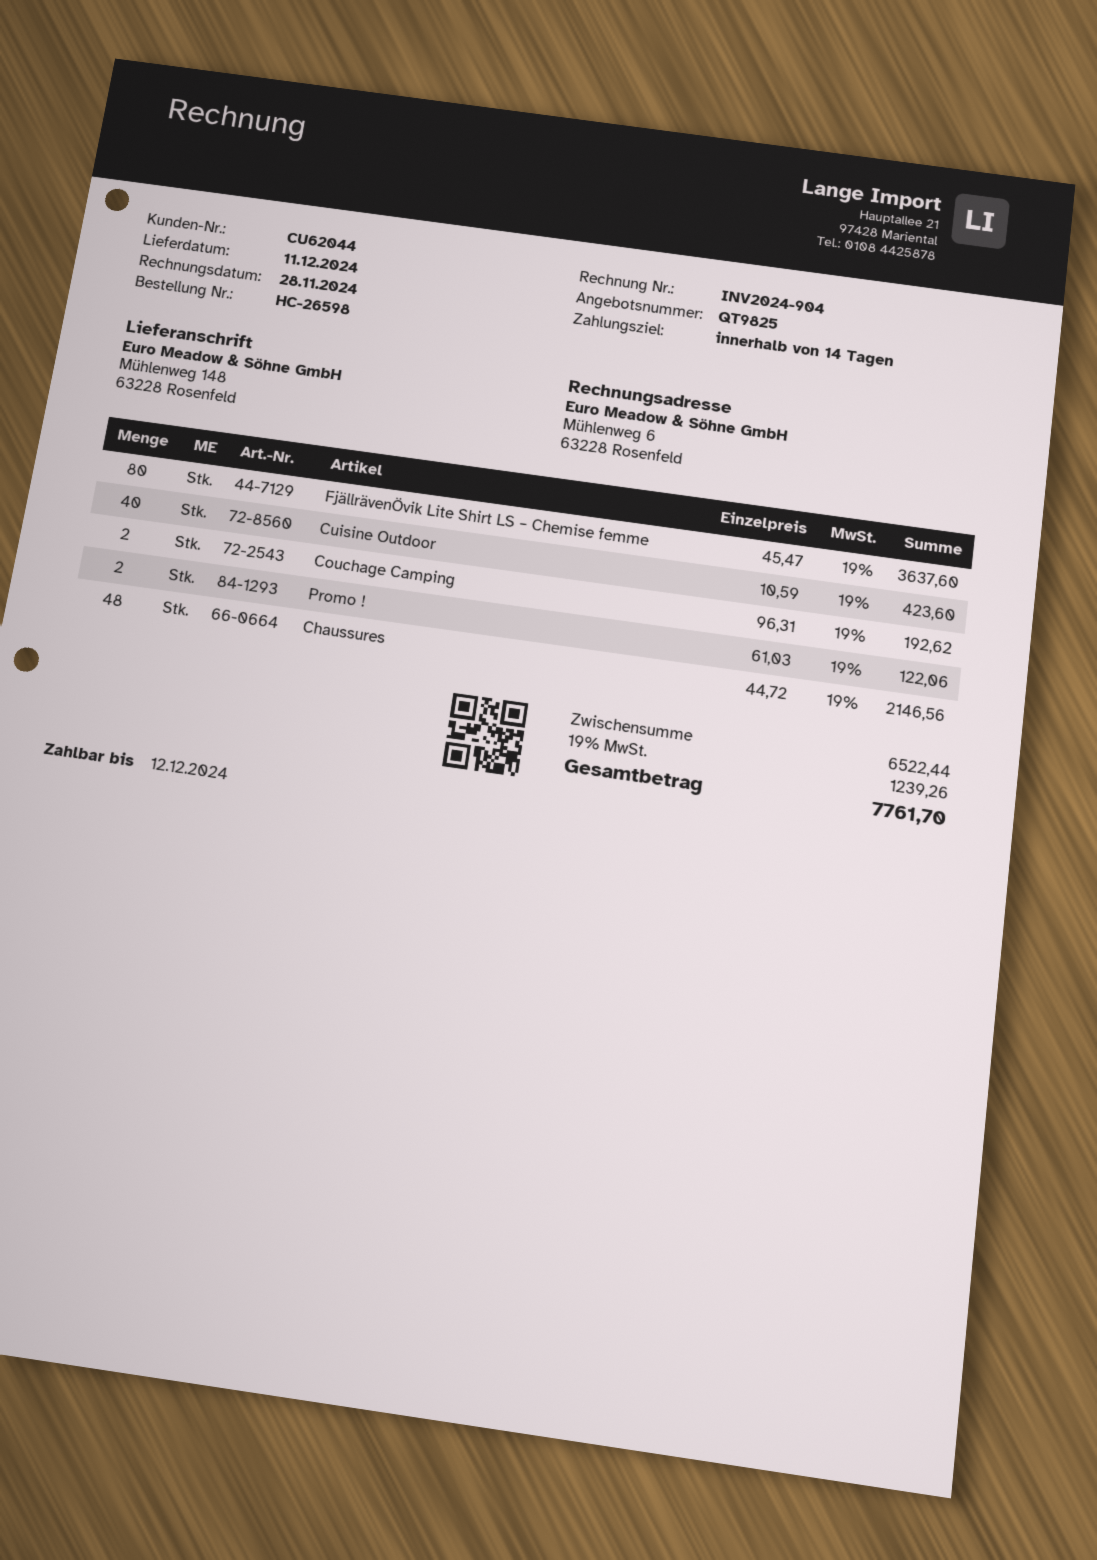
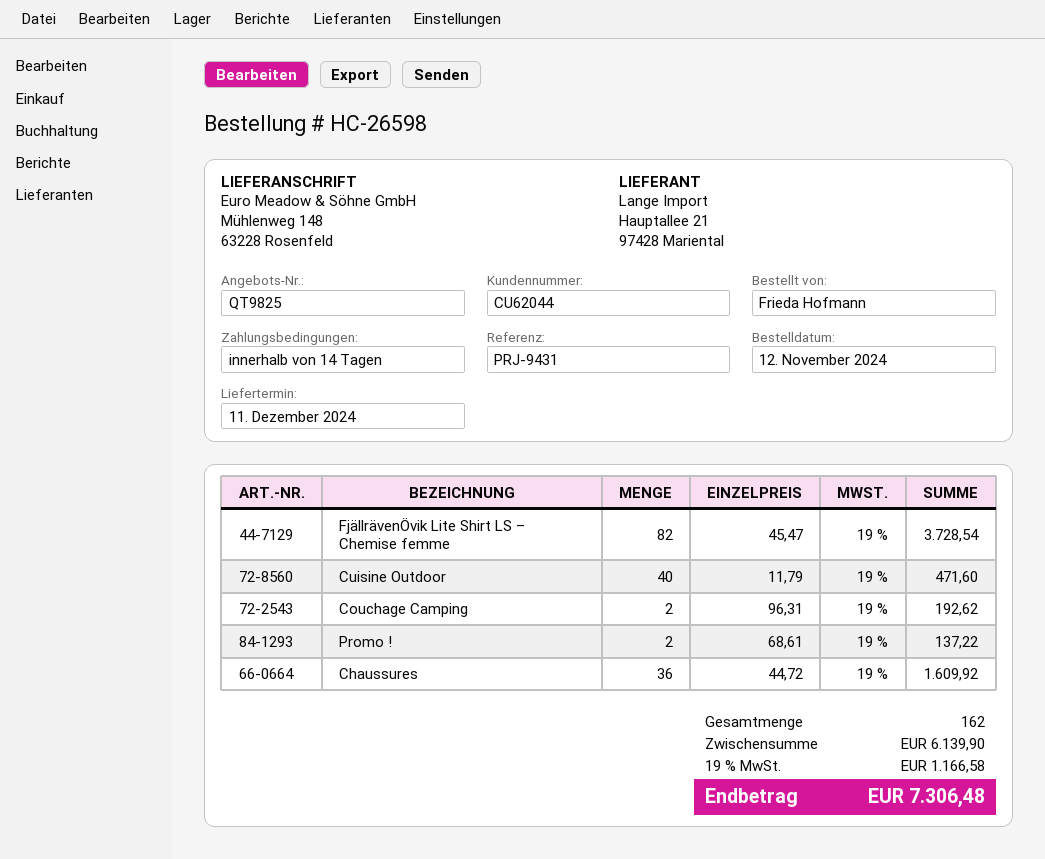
FjällrävenÖvik Lite Shirt LS – Chemise femme: 80 x 45.47 = 3637.60 -> 82 x 45.47 = 3728.54
Cuisine Outdoor: 40 x 10.59 = 423.60 -> 40 x 11.79 = 471.60
Promo !: 2 x 61.03 = 122.06 -> 2 x 68.61 = 137.22
Chaussures: 48 x 44.72 = 2146.56 -> 36 x 44.72 = 1609.92
subtotal: 6522.44 -> 6139.90
tax: 19% = 1239.26 -> 19% = 1166.58
total: 7761.70 -> 7306.48

